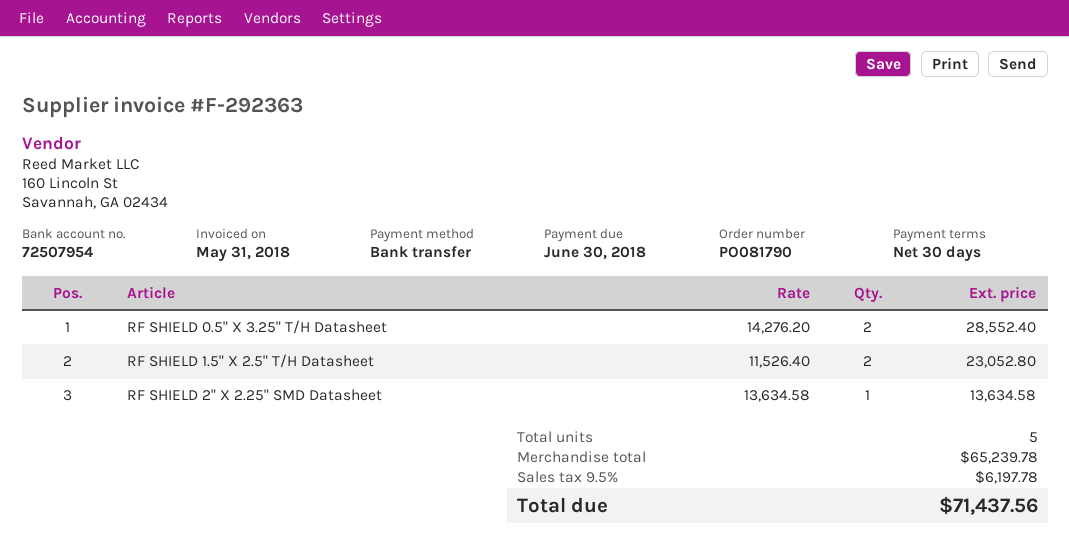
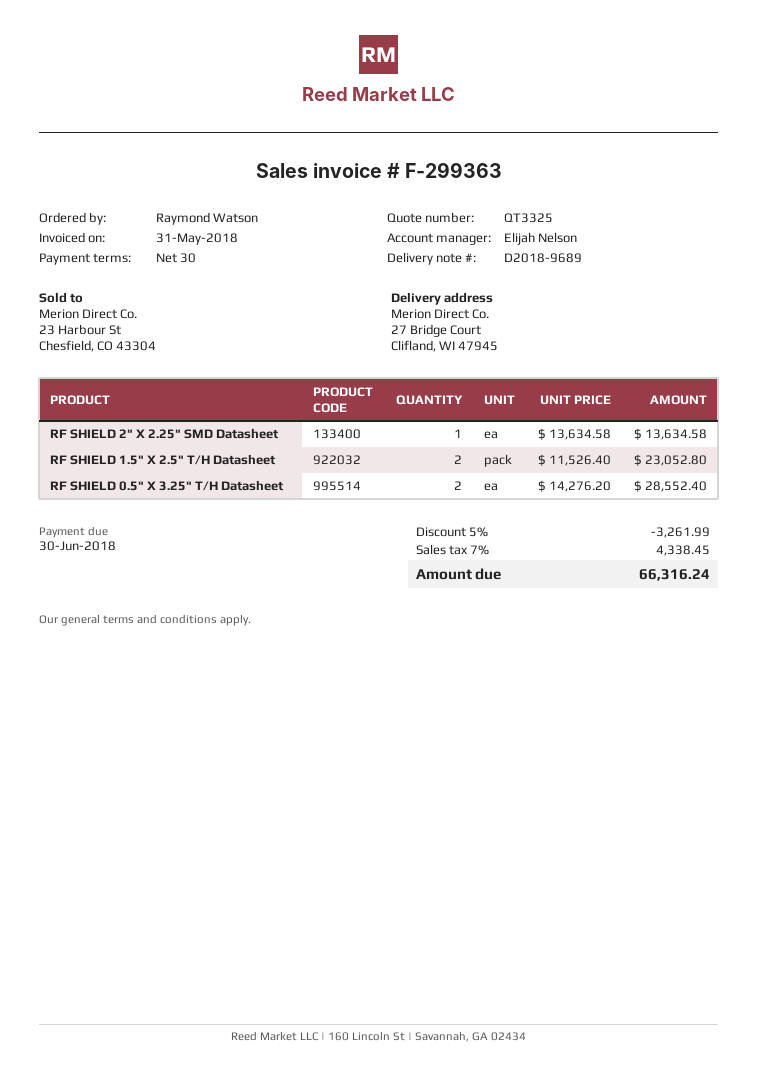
invoice number: F-292363 -> F-299363
discount: none -> 5% = 3261.99
tax: 9.5% = 6197.78 -> 7% = 4338.45
total: 71437.56 -> 66316.24

